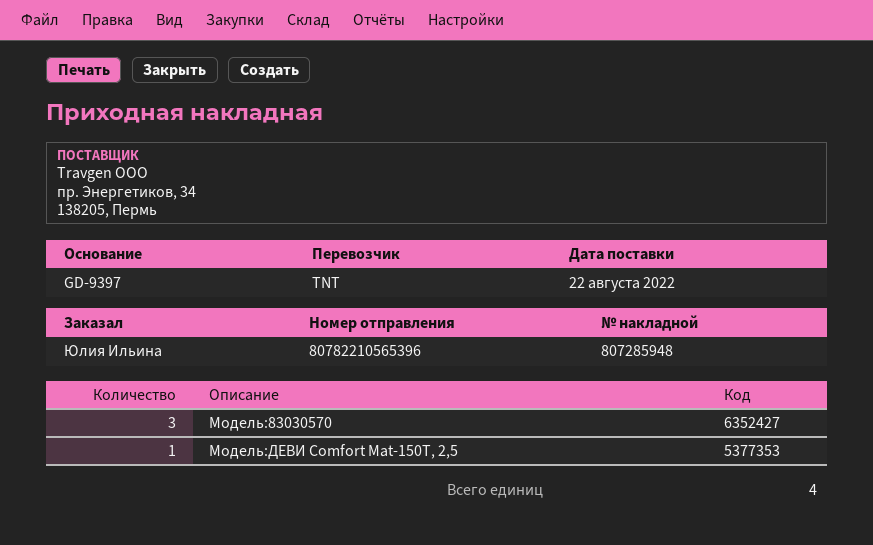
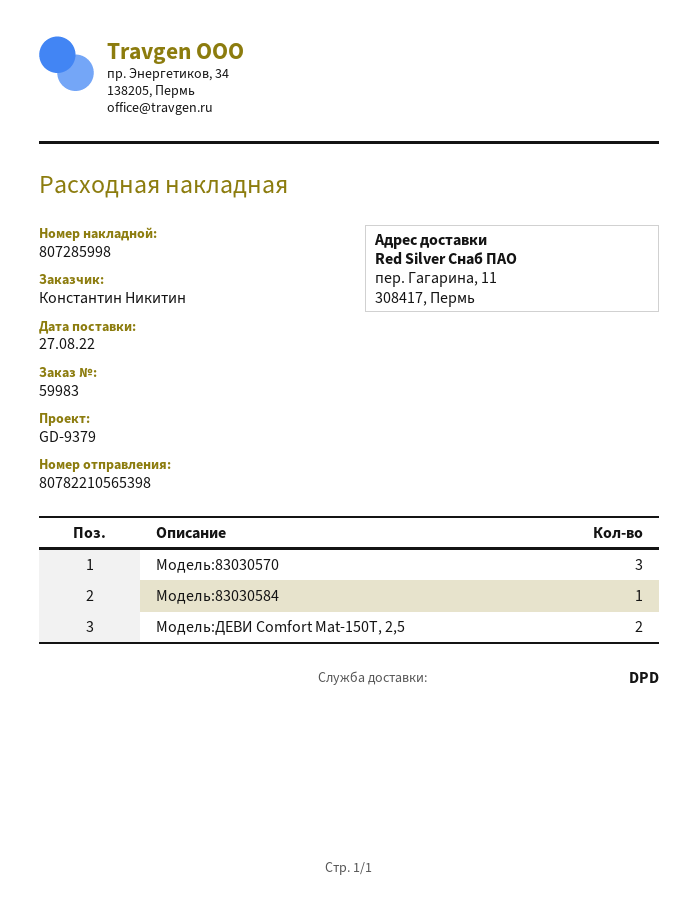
delivery note number: 807285948 -> 807285998
delivery date: 2022-08-22 -> 2022-08-27
reference: GD-9397 -> GD-9379
ordered by: Юлия Ильина -> Константин Никитин
shipping method: TNT -> DPD
tracking number: 80782210565396 -> 80782210565398
Модель:ДЕВИ Comfort Mat-150T, 2,5: 1 -> 2
Модель:83030584: none -> 1

